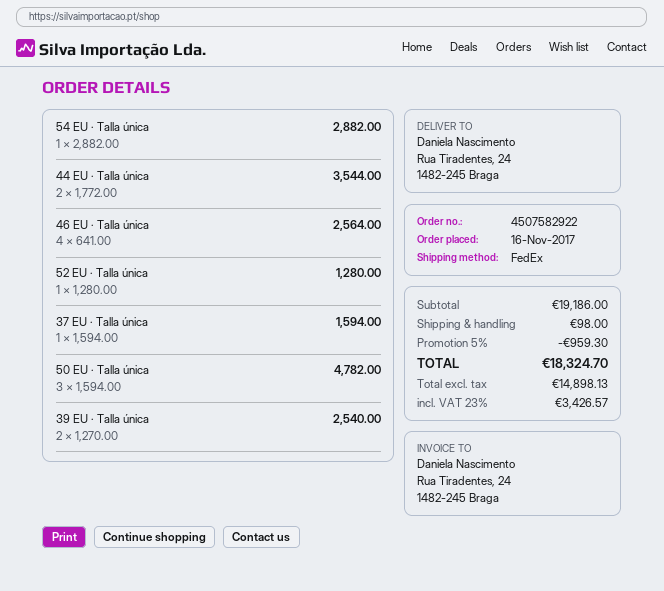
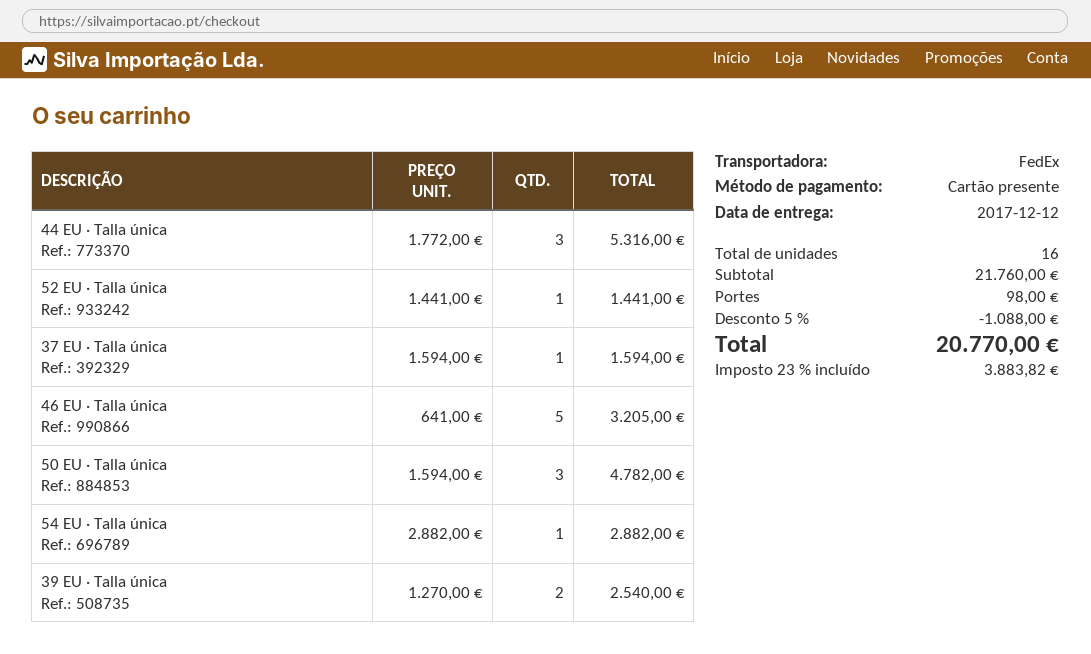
44 EU · Talla única: 2 x 1772.00 = 3544.00 -> 3 x 1772.00 = 5316.00
46 EU · Talla única: 4 x 641.00 = 2564.00 -> 5 x 641.00 = 3205.00
52 EU · Talla única: 1 x 1280.00 = 1280.00 -> 1 x 1441.00 = 1441.00
subtotal: 19186.00 -> 21760.00
discount: 5% = 959.30 -> 5% = 1088.00
tax: 23% = 3426.57 -> 23% = 3883.82
total: 18324.70 -> 20770.00

